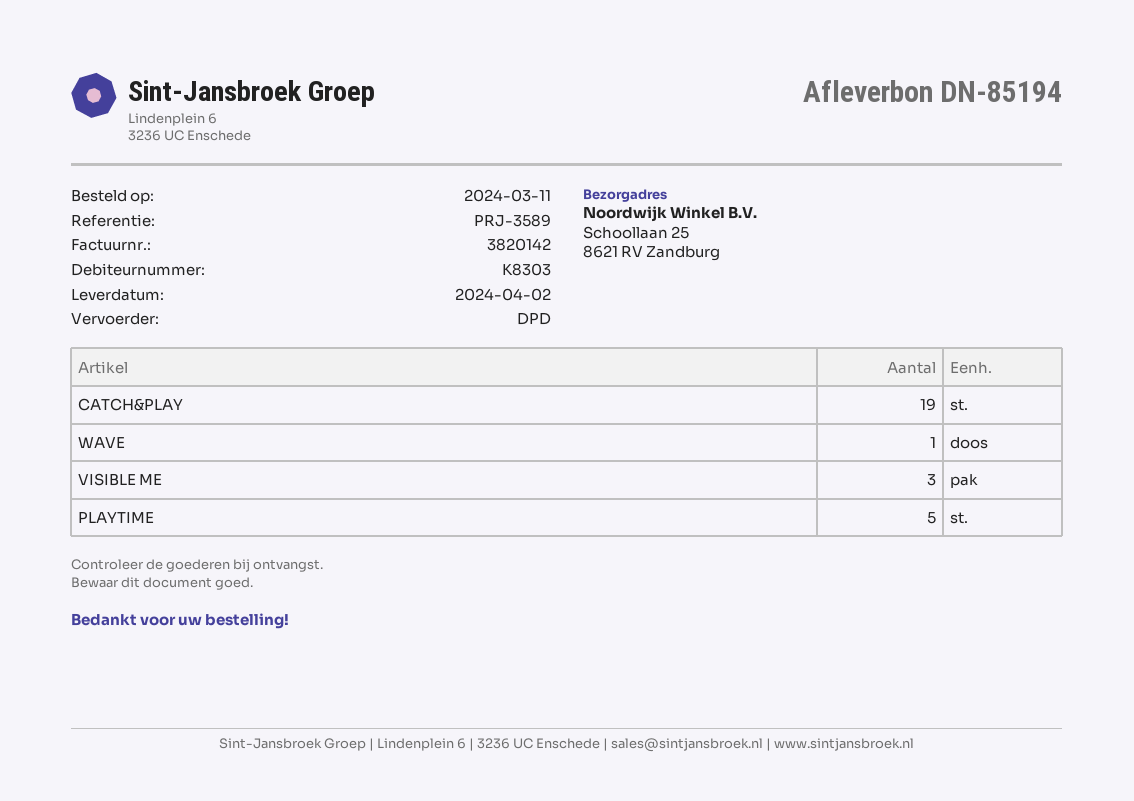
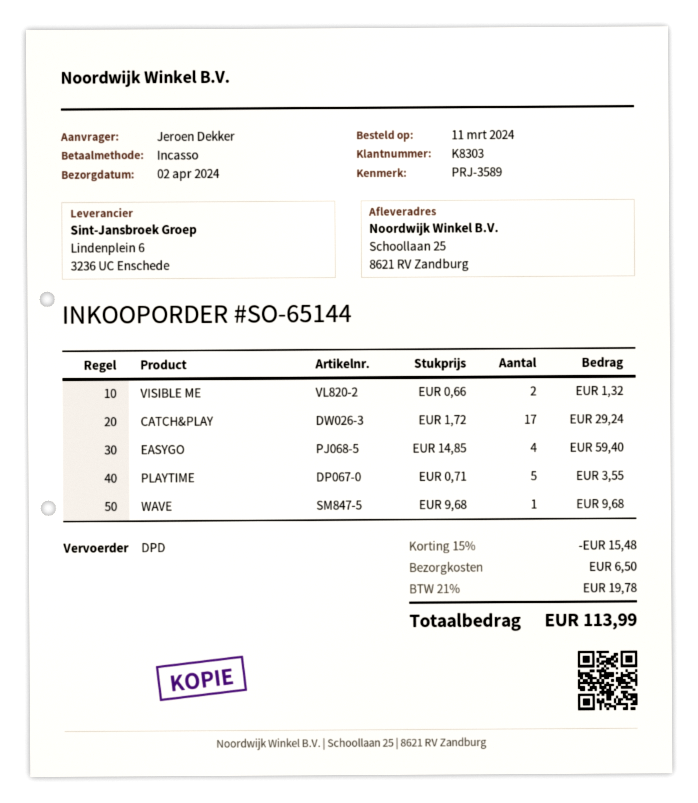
CATCH&PLAY: 19 -> 17
VISIBLE ME: 3 -> 2
EASYGO: none -> 4

